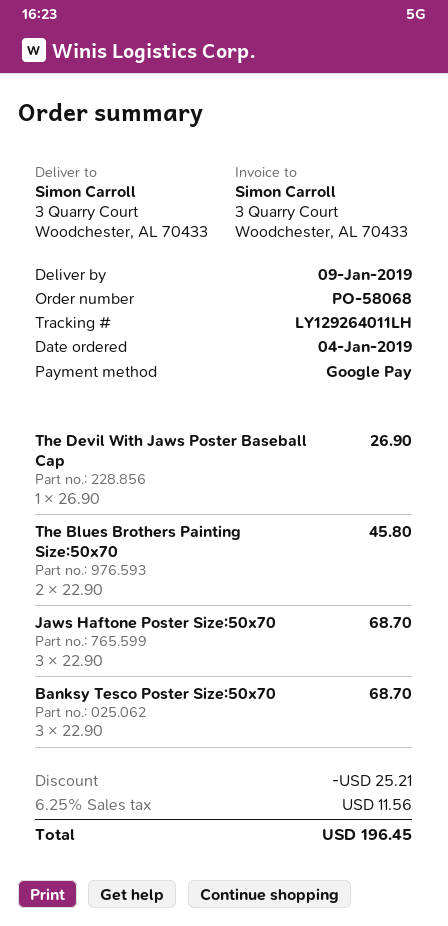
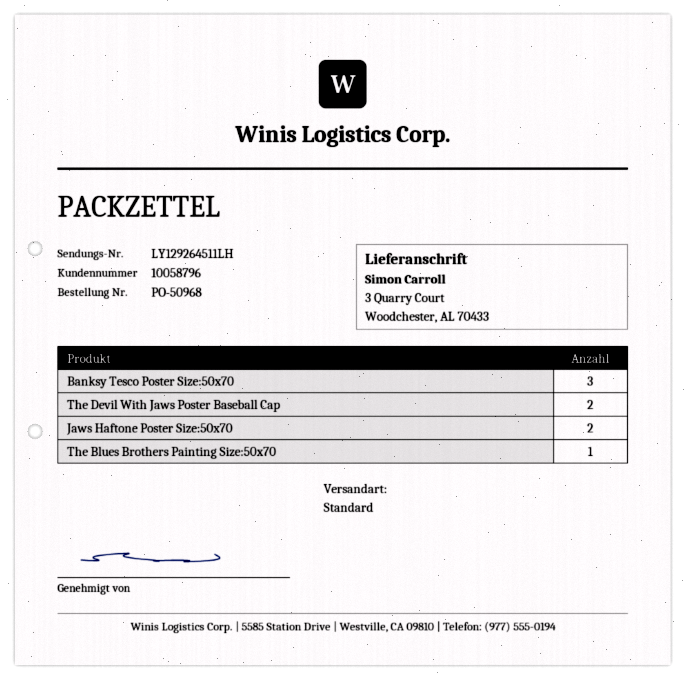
order number: PO-58068 -> PO-50968
tracking number: LY129264011LH -> LY129264511LH
The Devil With Jaws Poster Baseball Cap: 1 -> 2
The Blues Brothers Painting Size:50x70: 2 -> 1
Jaws Haftone Poster Size:50x70: 3 -> 2

